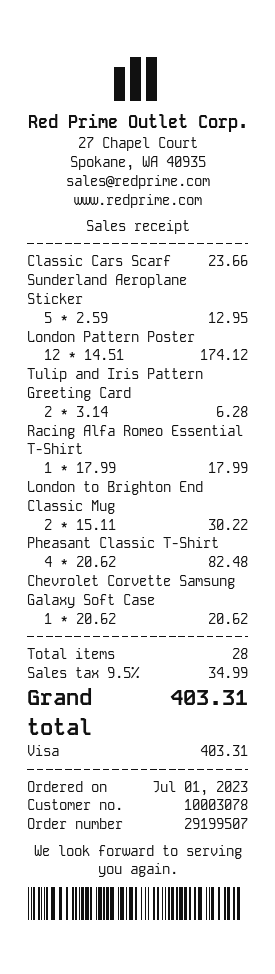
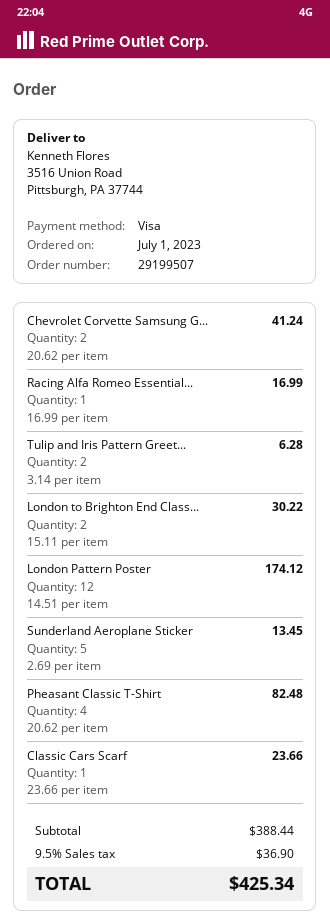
Sunderland Aeroplane Sticker: 5 x 2.59 = 12.95 -> 5 x 2.69 = 13.45
Racing Alfa Romeo Essential T-Shirt: 1 x 17.99 = 17.99 -> 1 x 16.99 = 16.99
Chevrolet Corvette Samsung Galaxy Soft Case: 1 x 20.62 = 20.62 -> 2 x 20.62 = 41.24
tax: 9.5% = 34.99 -> 9.5% = 36.90
total: 403.31 -> 425.34

